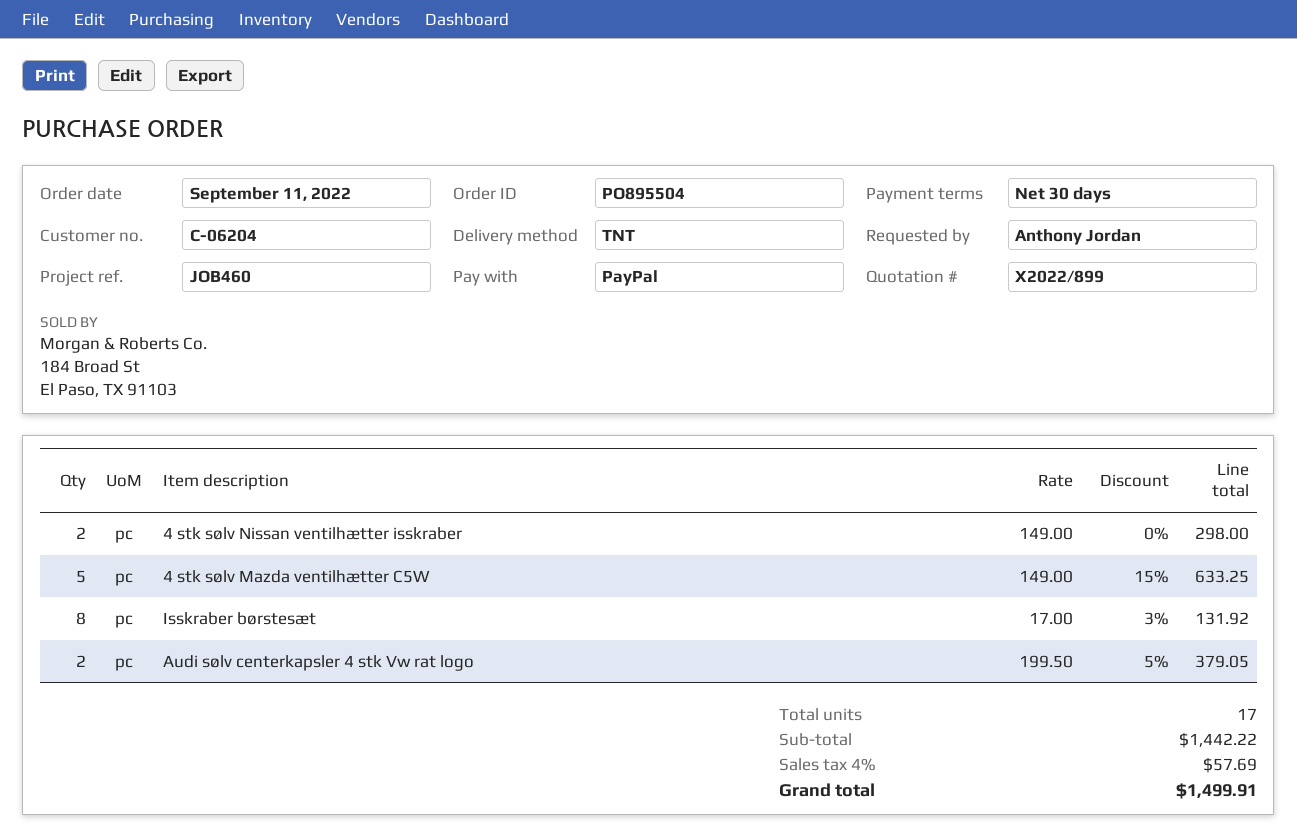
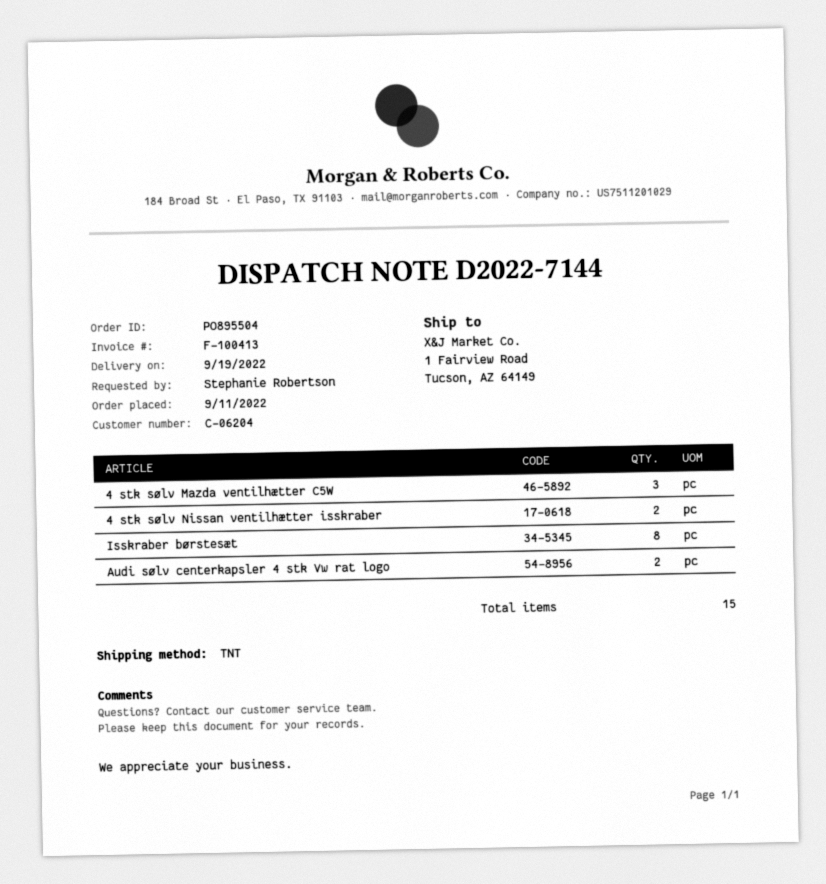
ordered by: Anthony Jordan -> Stephanie Robertson
4 stk sølv Mazda ventilhætter C5W: 5 -> 3
total quantity: 17 -> 15

